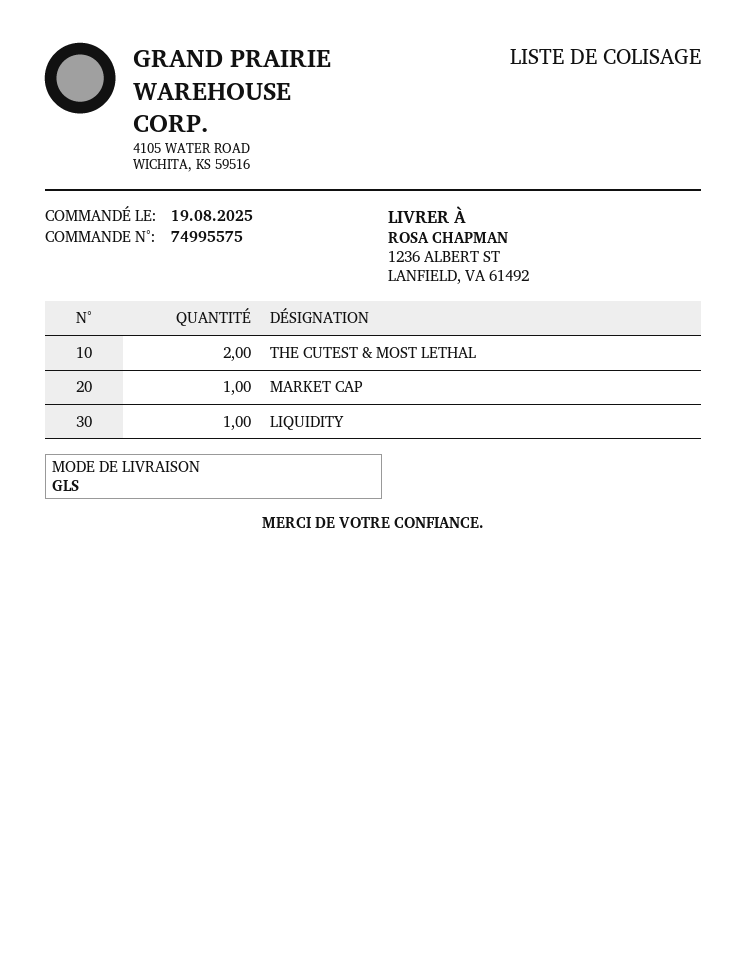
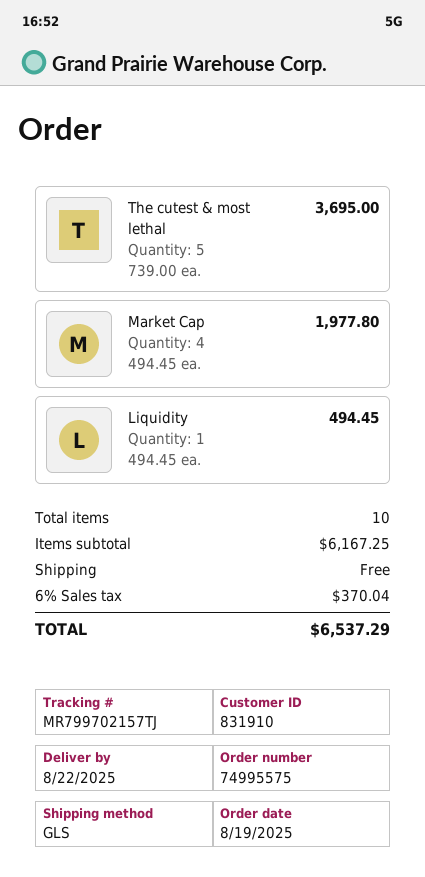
THE CUTEST & MOST LETHAL: 2 -> 5
MARKET CAP: 1 -> 4

